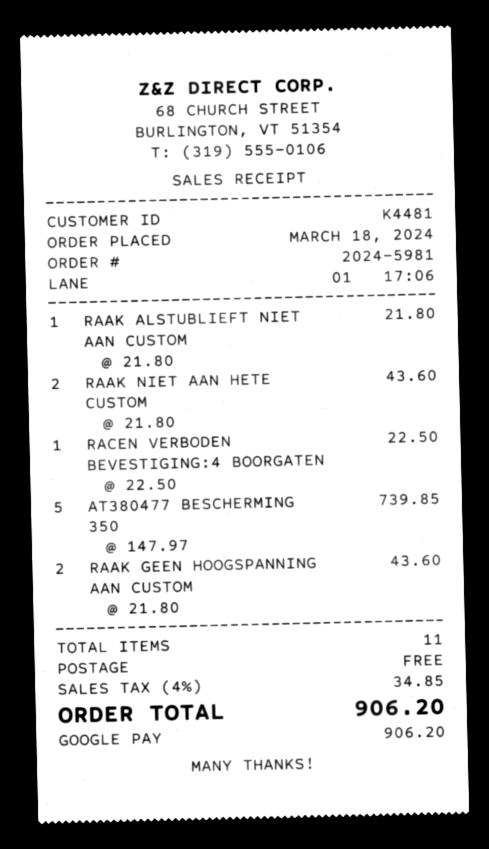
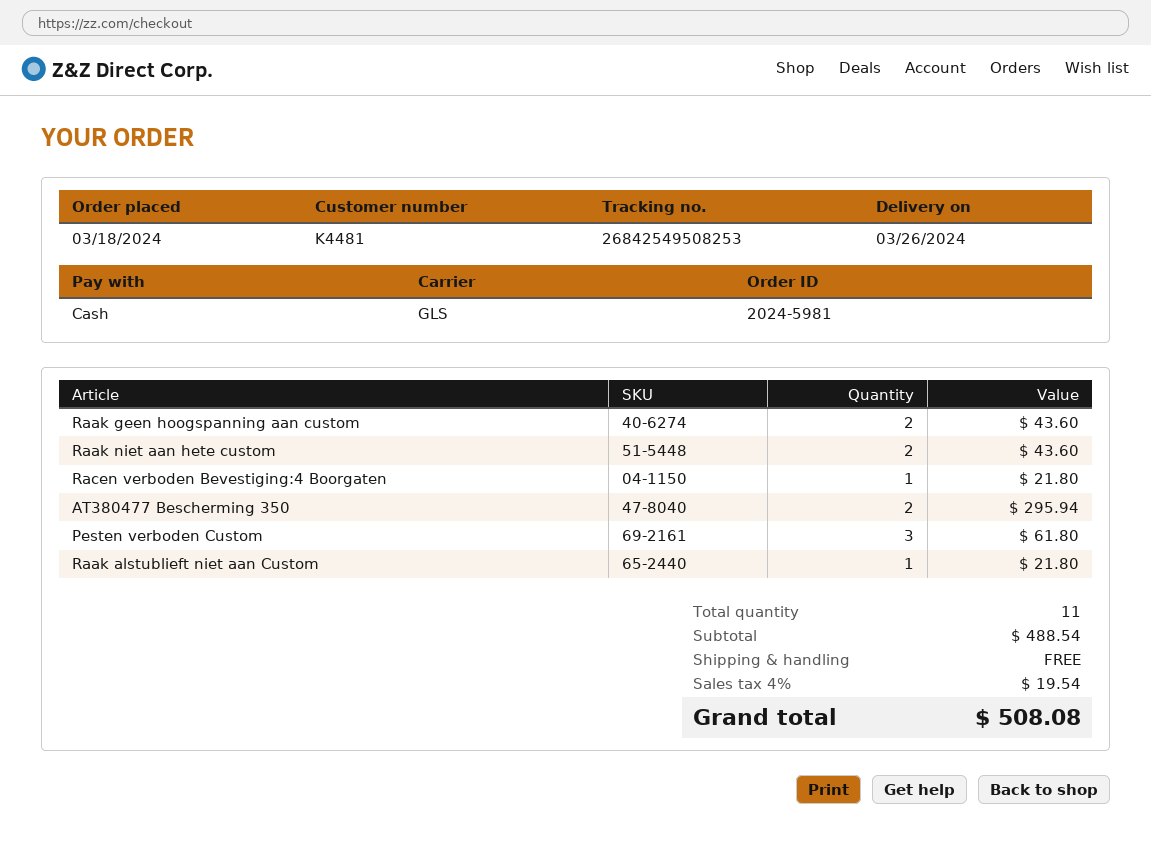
payment method: Google Pay -> cash
RACEN VERBODEN BEVESTIGING:4 BOORGATEN: 1 for 22.50 -> 1 for 21.80
AT380477 BESCHERMING 350: 5 for 739.85 -> 2 for 295.94
Pesten verboden Custom: none -> 3 for 61.80
tax: 4% = 34.85 -> 4% = 19.54
total: 906.20 -> 508.08

